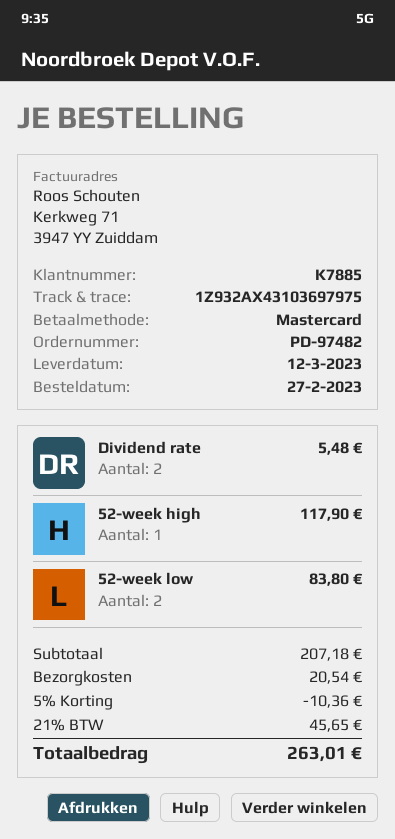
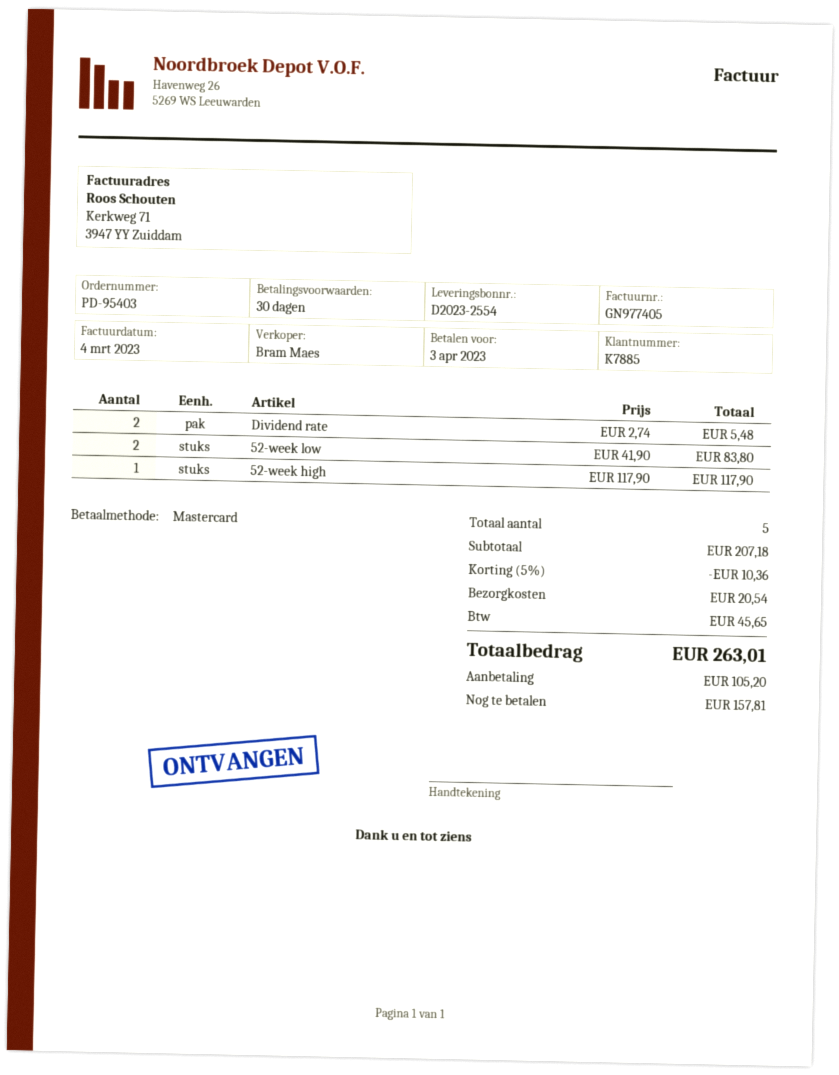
order number: PD-97482 -> PD-95403

